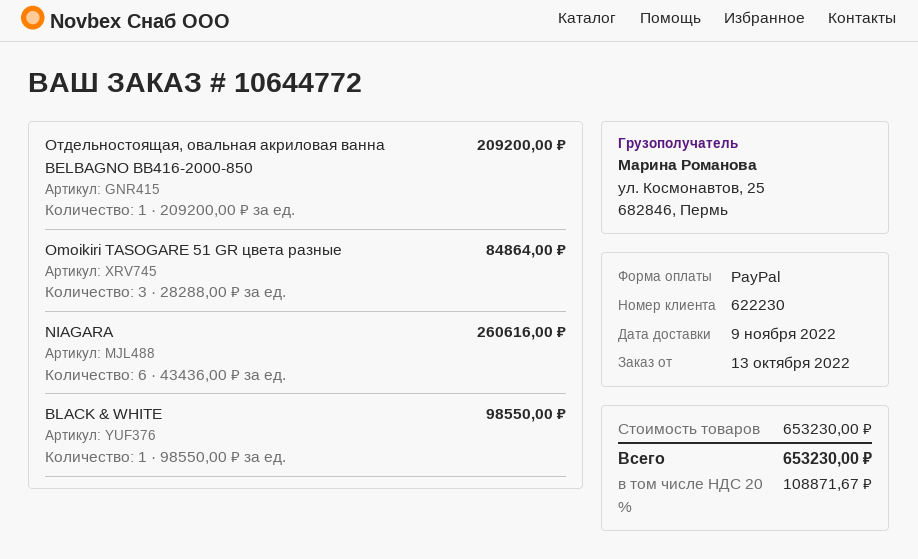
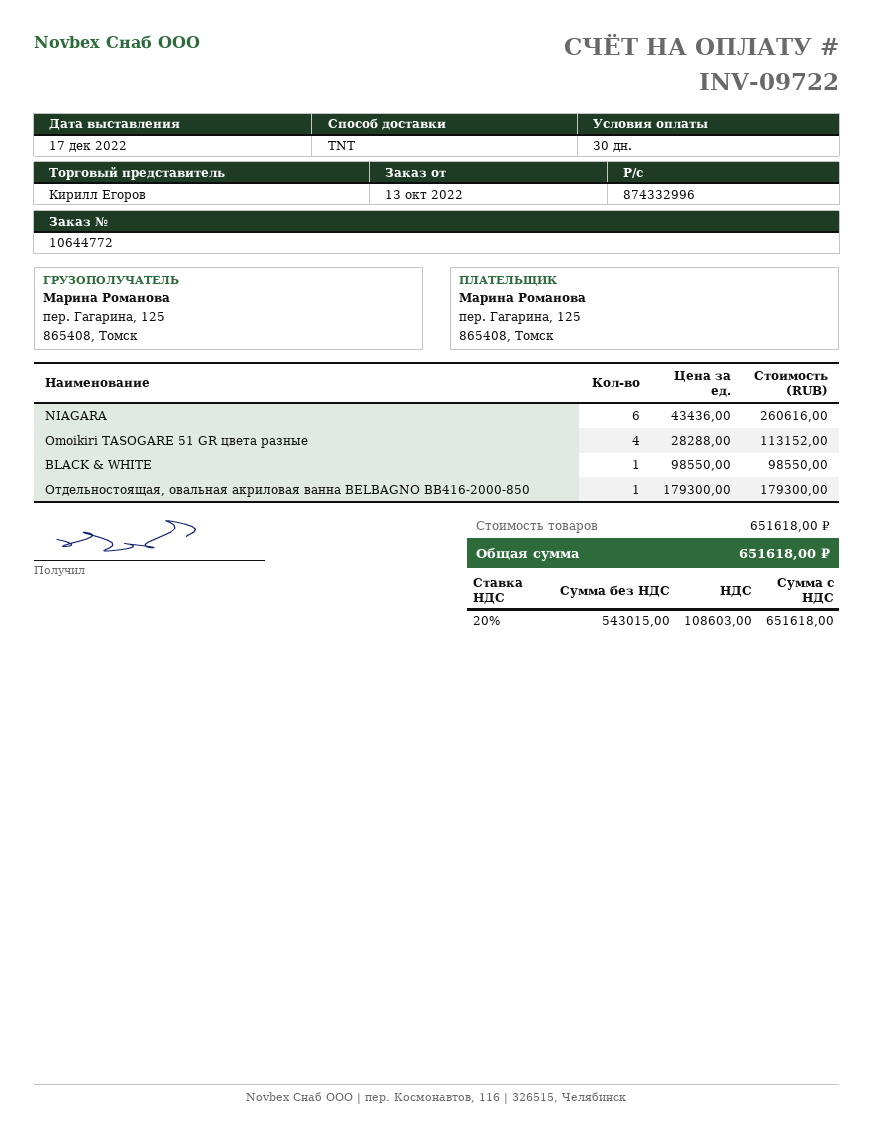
ship to: ул. Космонавтов, 25, 682846, Пермь -> пер. Гагарина, 125, 865408, Томск
Отдельностоящая, овальная акриловая ванна BELBAGNO BB416-2000-850: 1 x 209200.00 = 209200.00 -> 1 x 179300.00 = 179300.00
Omoikiri TASOGARE 51 GR цвета разные: 3 x 28288.00 = 84864.00 -> 4 x 28288.00 = 113152.00
subtotal: 653230.00 -> 651618.00
tax: 20% = 108871.67 -> 20% = 108603.00
total: 653230.00 -> 651618.00

